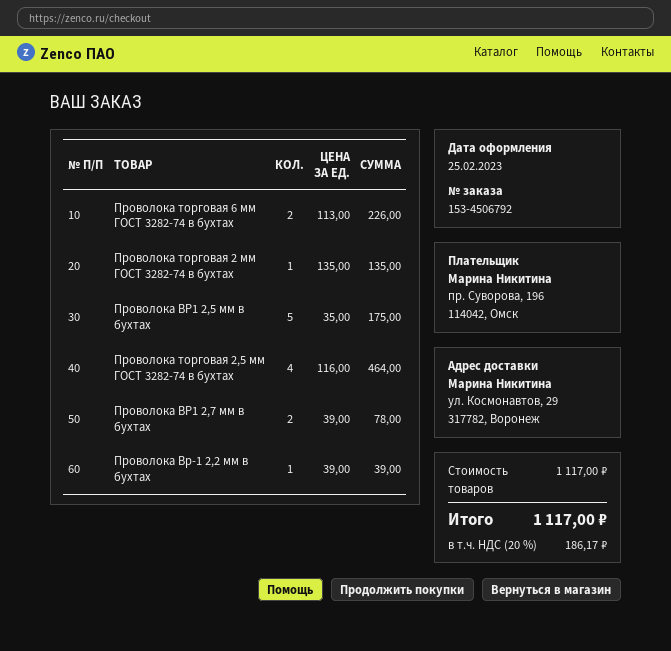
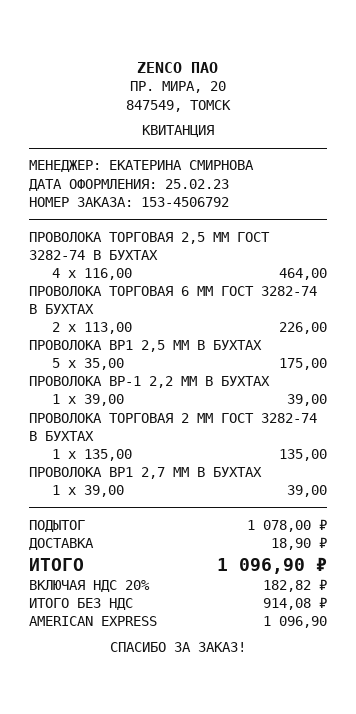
Проволока ВР1 2,7 мм в бухтах: 2 x 39.00 = 78.00 -> 1 x 39.00 = 39.00
subtotal: 1117.00 -> 1078.00
shipping: none -> 18.90
tax: 20% = 186.17 -> 20% = 182.82
total: 1117.00 -> 1096.90

